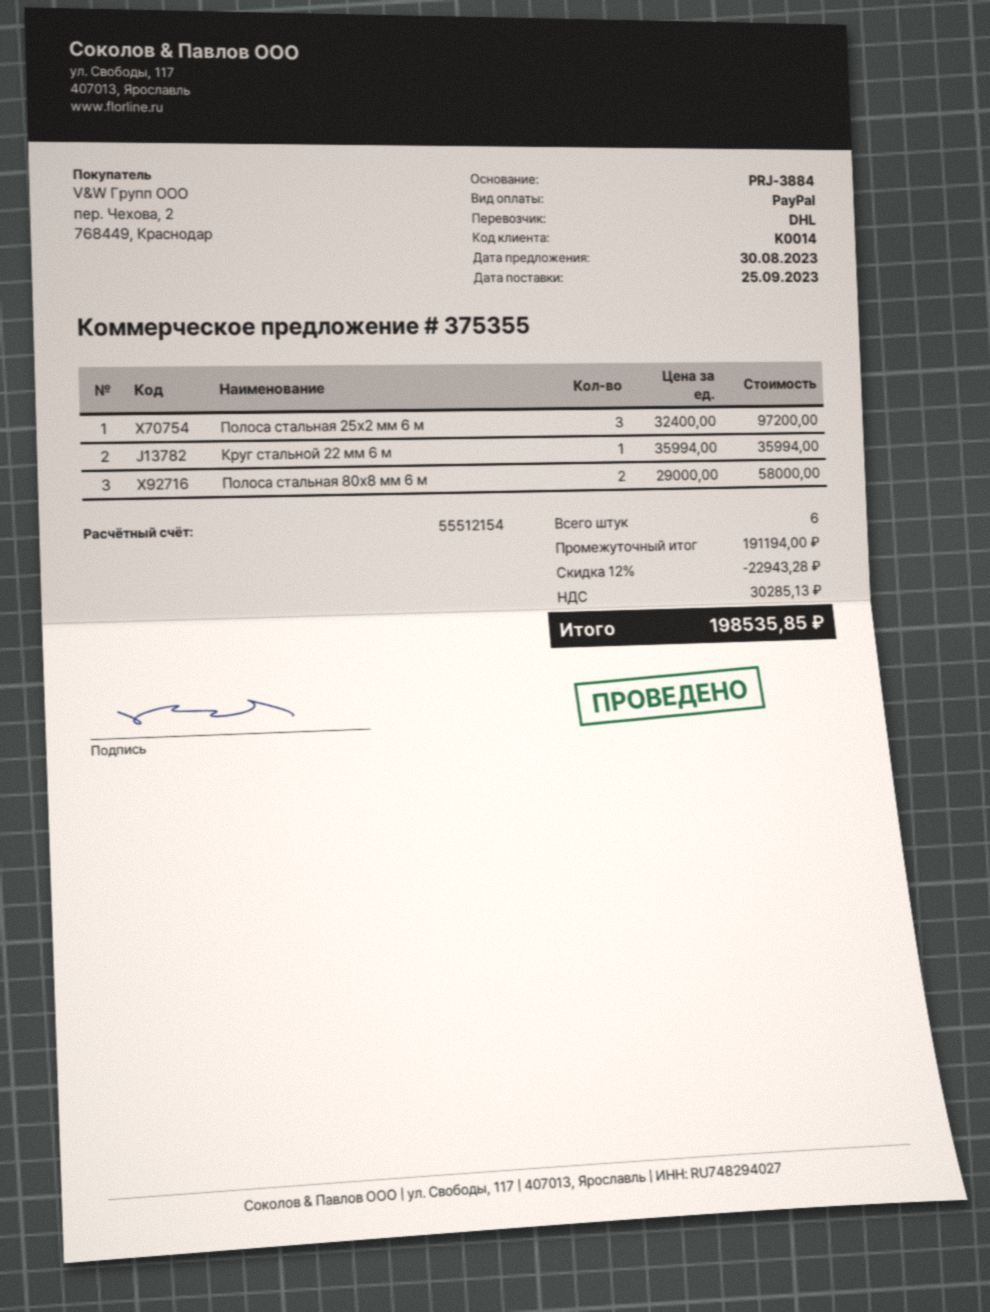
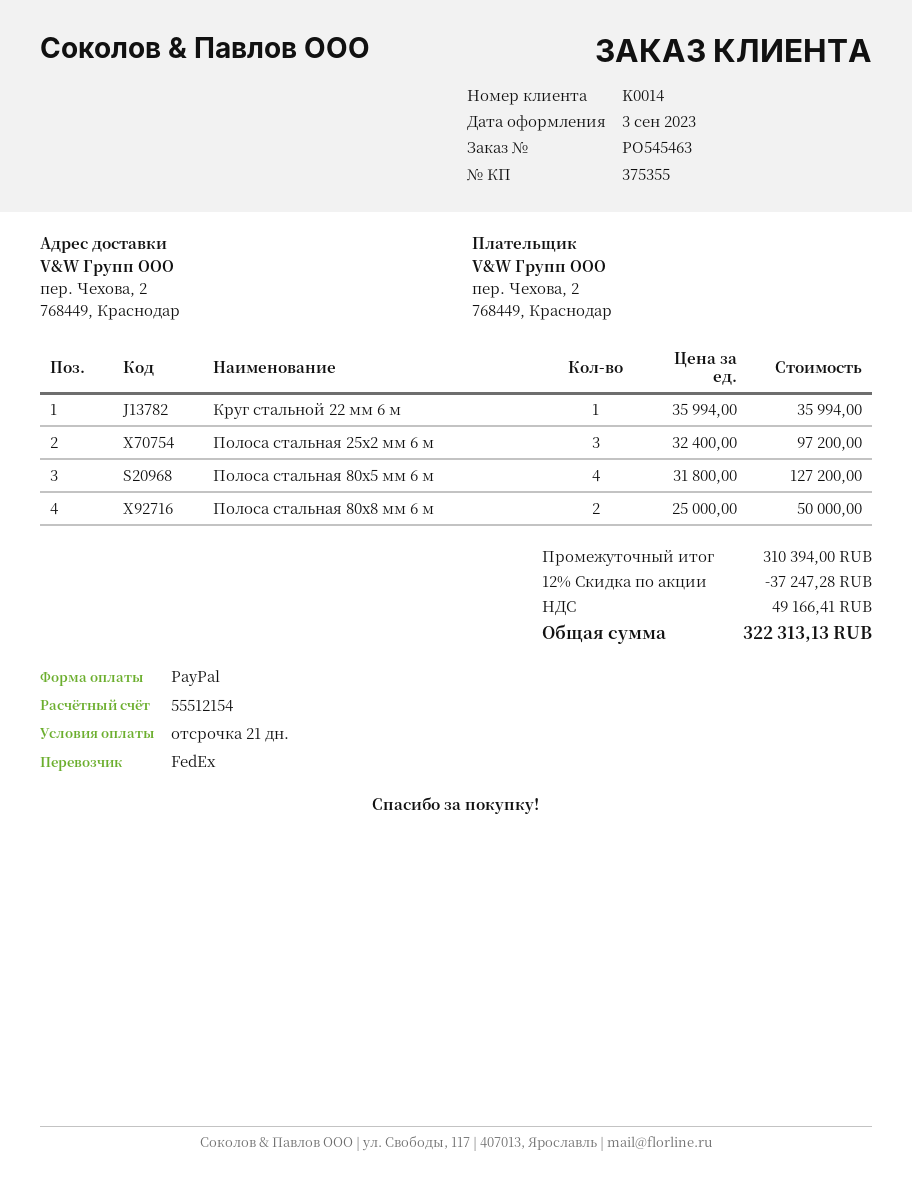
shipping method: DHL -> FedEx
Полоса стальная 80х8 мм 6 м: 2 x 29000.00 = 58000.00 -> 2 x 25000.00 = 50000.00
Полоса стальная 80х5 мм 6 м: none -> 4 x 31800.00 = 127200.00
subtotal: 191194.00 -> 310394.00
discount: 12% = 22943.28 -> 12% = 37247.28
tax: 30285.13 -> 49166.41
total: 198535.85 -> 322313.13

